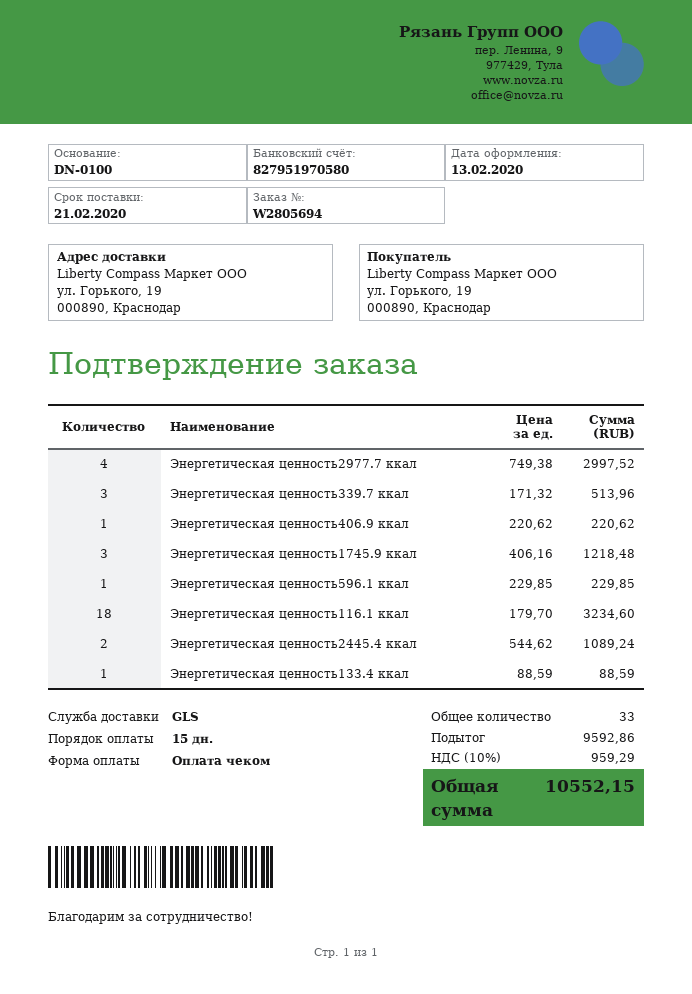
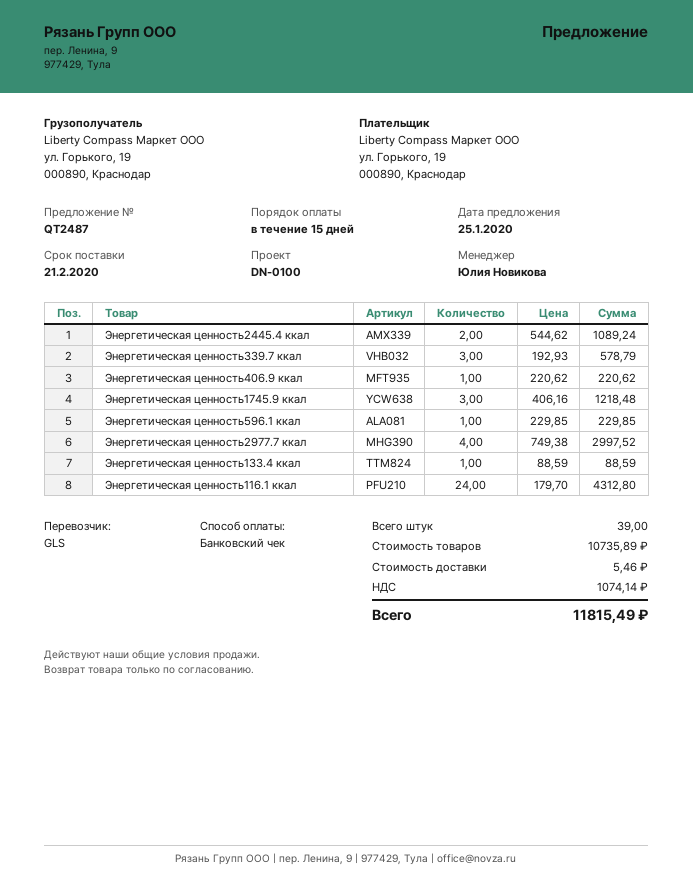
Энергетическая ценность339.7 ккал: 3 x 171.32 = 513.96 -> 3 x 192.93 = 578.79
Энергетическая ценность116.1 ккал: 18 x 179.70 = 3234.60 -> 24 x 179.70 = 4312.80
total quantity: 33 -> 39
subtotal: 9592.86 -> 10735.89
shipping: none -> 5.46
tax: 959.29 -> 1074.14
total: 10552.15 -> 11815.49

